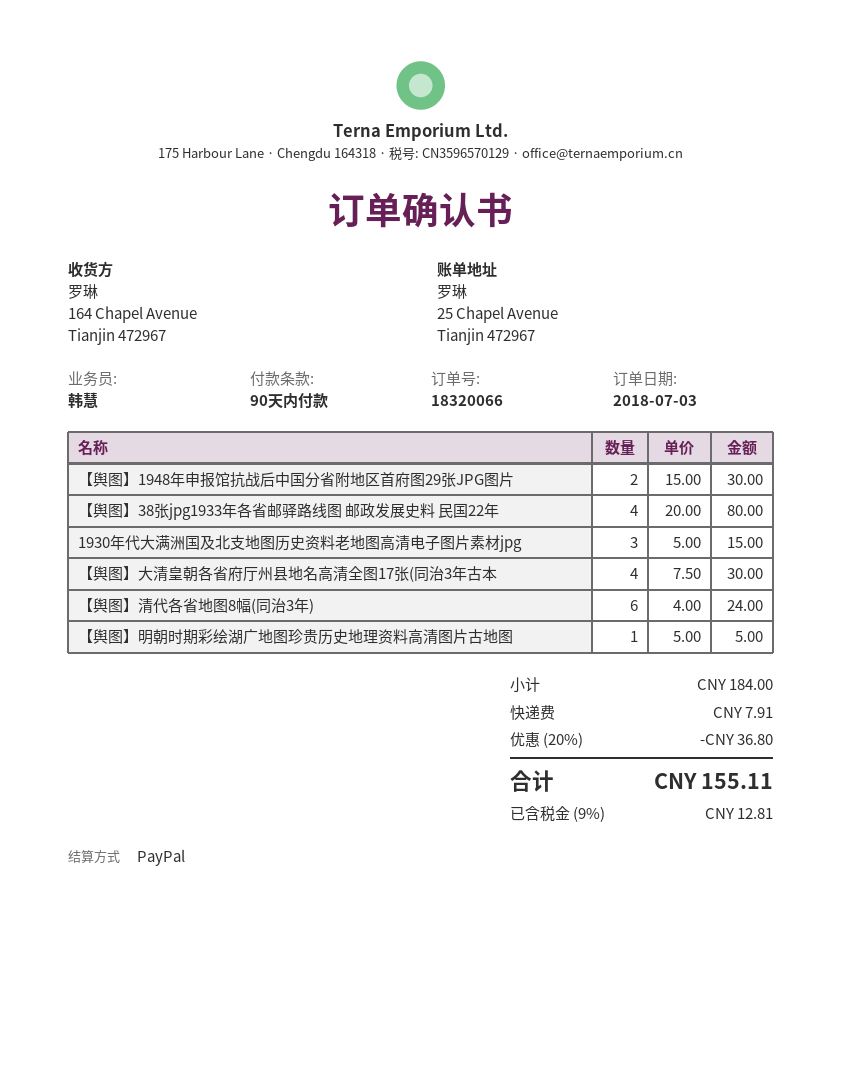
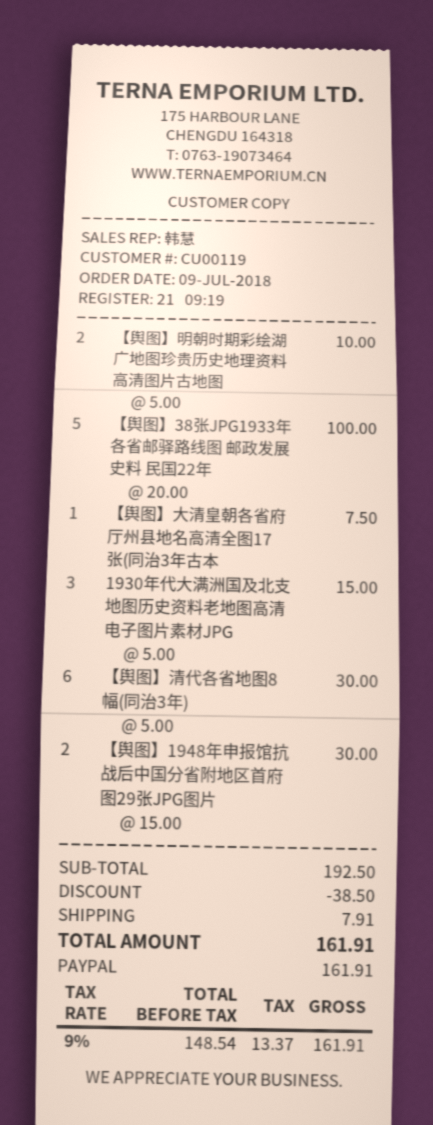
order date: 2018-07-03 -> 2018-07-09
【舆图】38张jpg1933年各省邮驿路线图 邮政发展史料 民国22年: 4 x 20.00 = 80.00 -> 5 x 20.00 = 100.00
【舆图】大清皇朝各省府厅州县地名高清全图17张(同治3年古本: 4 x 7.50 = 30.00 -> 1 x 7.50 = 7.50
【舆图】清代各省地图8幅(同治3年): 6 x 4.00 = 24.00 -> 6 x 5.00 = 30.00
【舆图】明朝时期彩绘湖广地图珍贵历史地理资料高清图片古地图: 1 x 5.00 = 5.00 -> 2 x 5.00 = 10.00
subtotal: 184.00 -> 192.50
discount: 36.80 -> 38.50
tax: 9% = 12.81 -> 9% = 13.37
total: 155.11 -> 161.91

